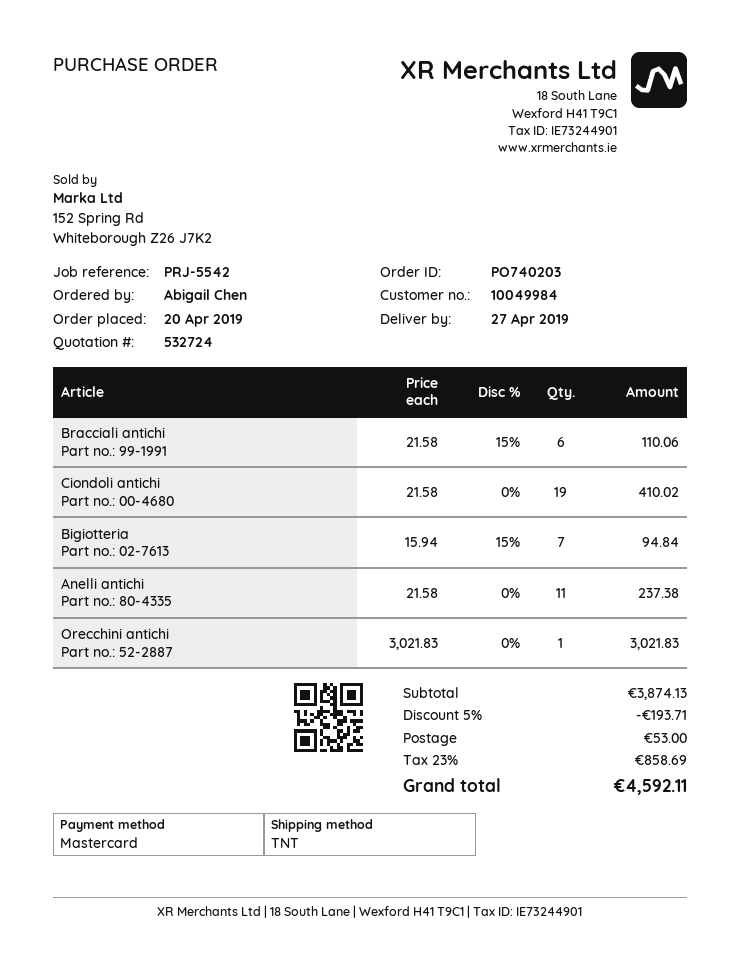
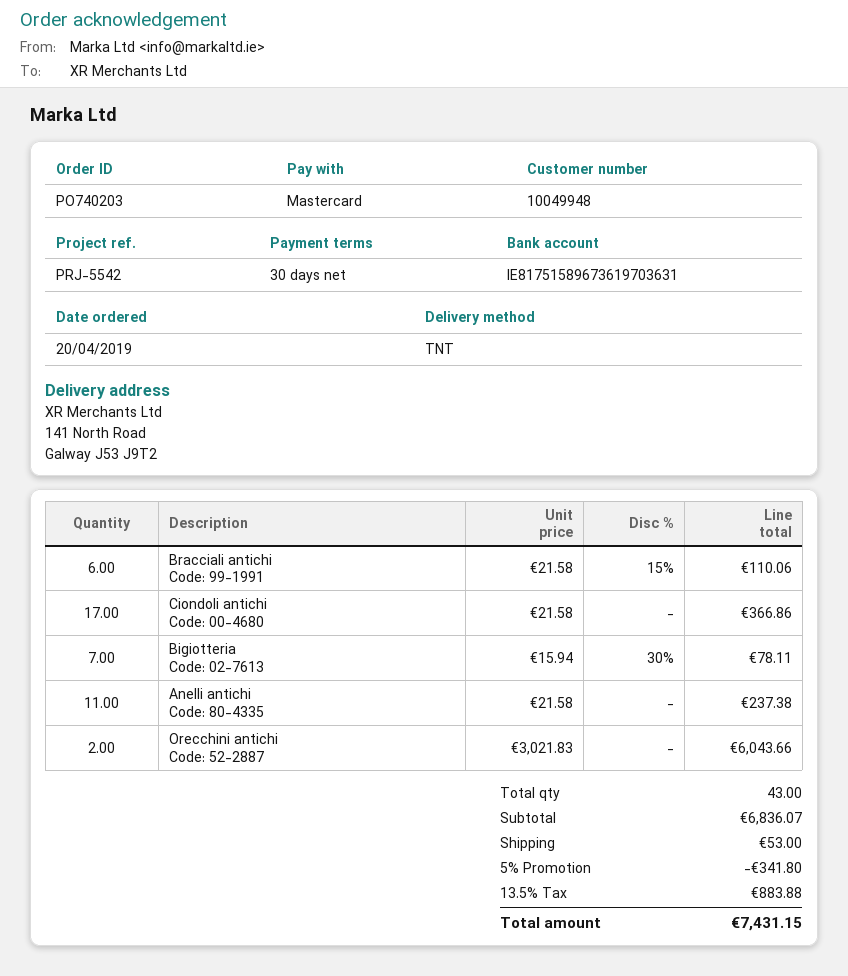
customer number: 10049984 -> 10049948
Ciondoli antichi: 19 x 21.58 = 410.02 -> 17 x 21.58 = 366.86
Bigiotteria: 7 x 15.94 - 15% = 94.84 -> 7 x 15.94 - 30% = 78.11
Orecchini antichi: 1 x 3021.83 = 3021.83 -> 2 x 3021.83 = 6043.66
subtotal: 3874.13 -> 6836.07
discount: 5% = 193.71 -> 5% = 341.80
tax: 23% = 858.69 -> 13.5% = 883.88
total: 4592.11 -> 7431.15

